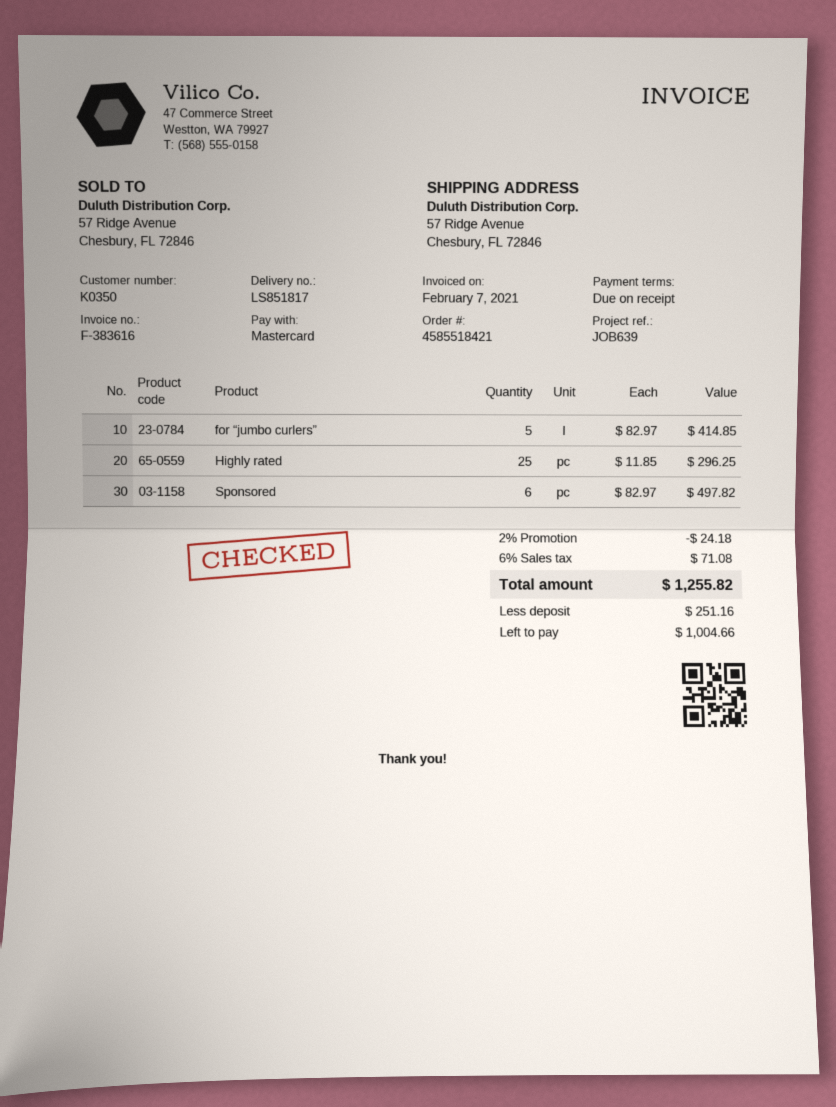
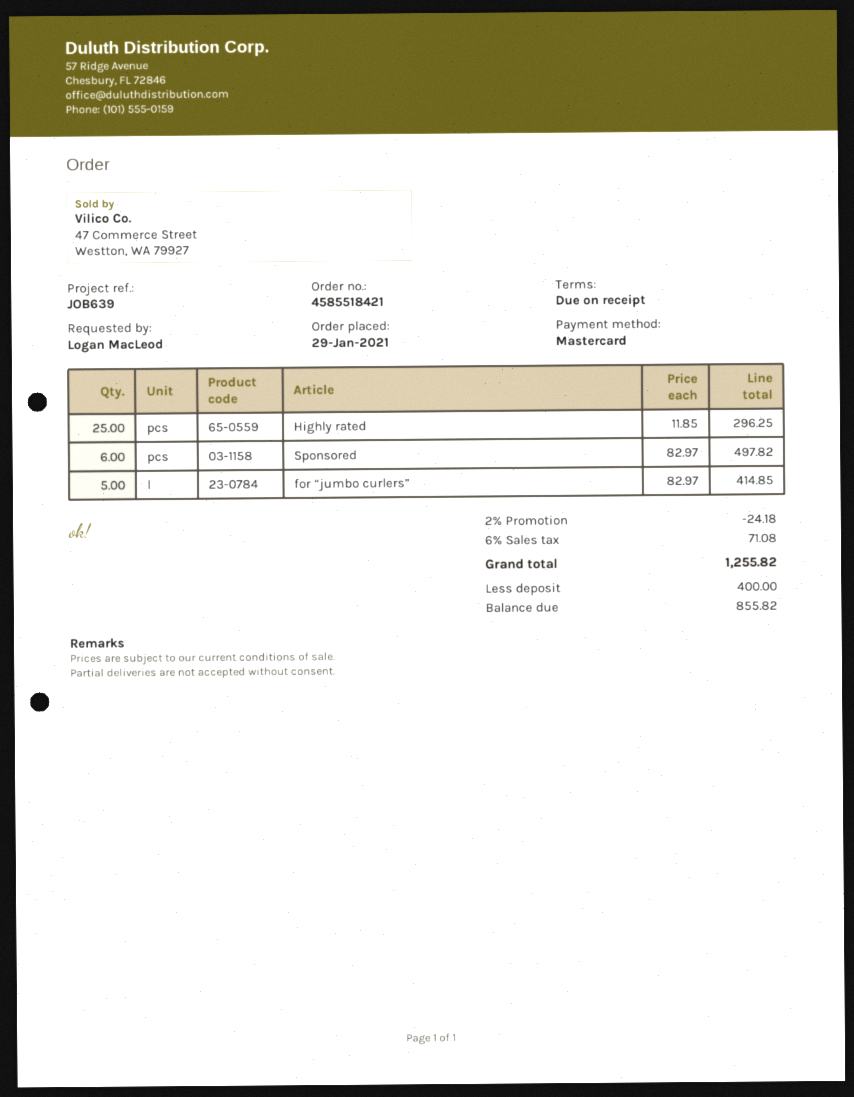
deposit: 251.16 -> 400.00
balance: 1004.66 -> 855.82

